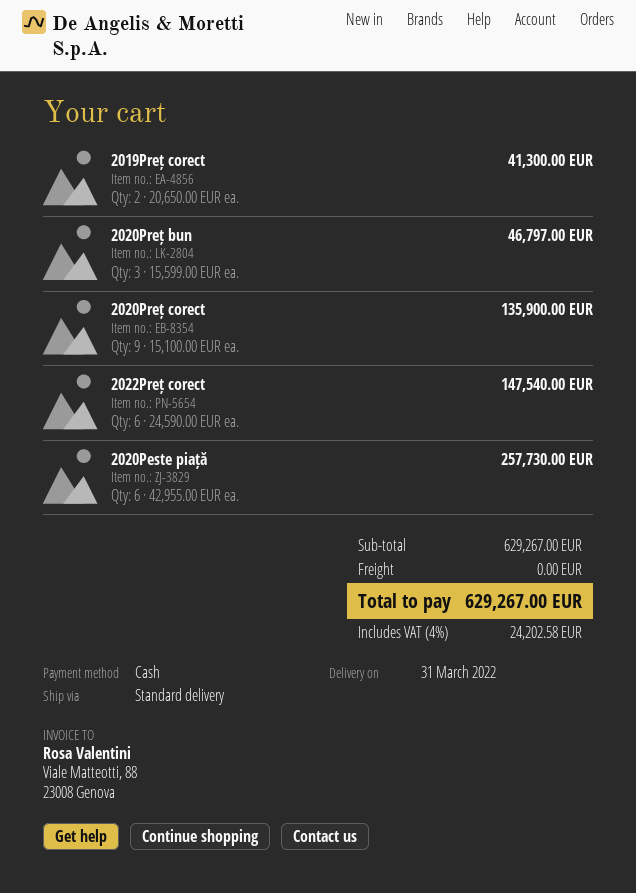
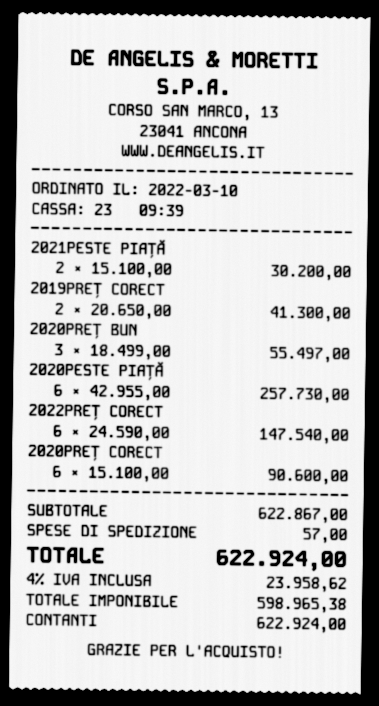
2020Preț bun: 3 x 15599.00 = 46797.00 -> 3 x 18499.00 = 55497.00
2020Preț corect: 9 x 15100.00 = 135900.00 -> 6 x 15100.00 = 90600.00
2021PESTE PIAȚĂ: none -> 2 x 15100.00 = 30200.00
subtotal: 629267.00 -> 622867.00
shipping: 0.00 -> 57.00
tax: 4% = 24202.58 -> 4% = 23958.62
total: 629267.00 -> 622924.00

